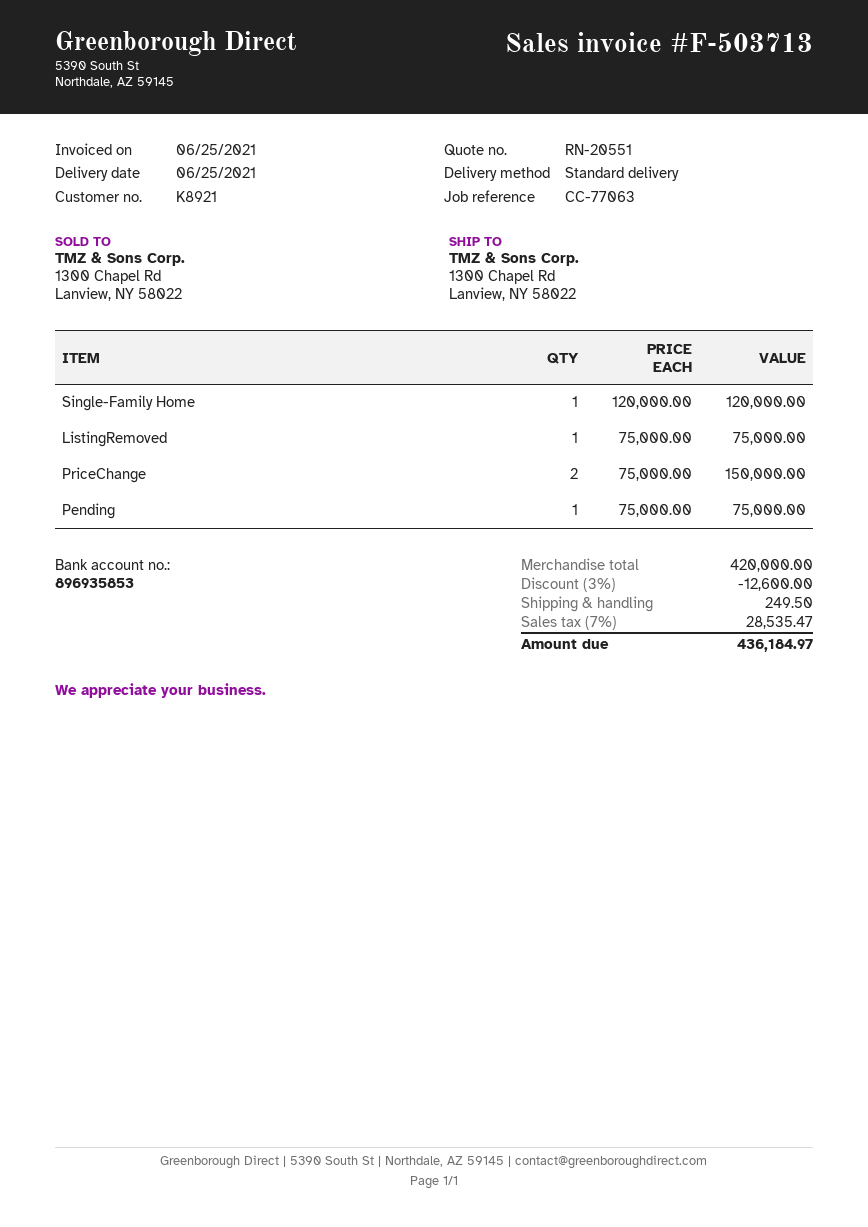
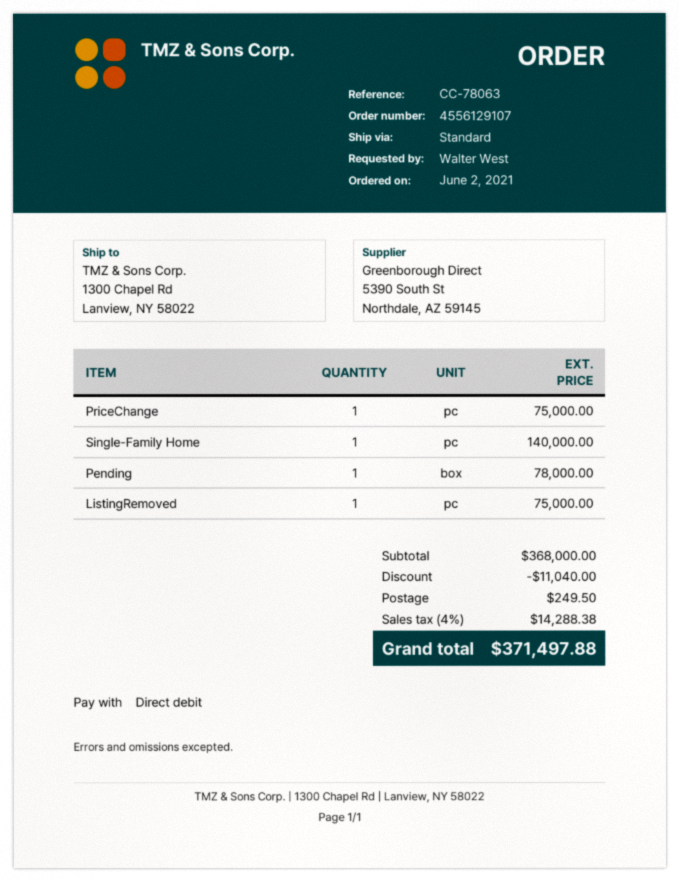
reference: CC-77063 -> CC-78063
Single-Family Home: 1 for 120000.00 -> 1 for 140000.00
PriceChange: 2 for 150000.00 -> 1 for 75000.00
Pending: 1 for 75000.00 -> 1 for 78000.00
subtotal: 420000.00 -> 368000.00
discount: 12600.00 -> 11040.00
tax: 7% = 28535.47 -> 4% = 14288.38
total: 436184.97 -> 371497.88

